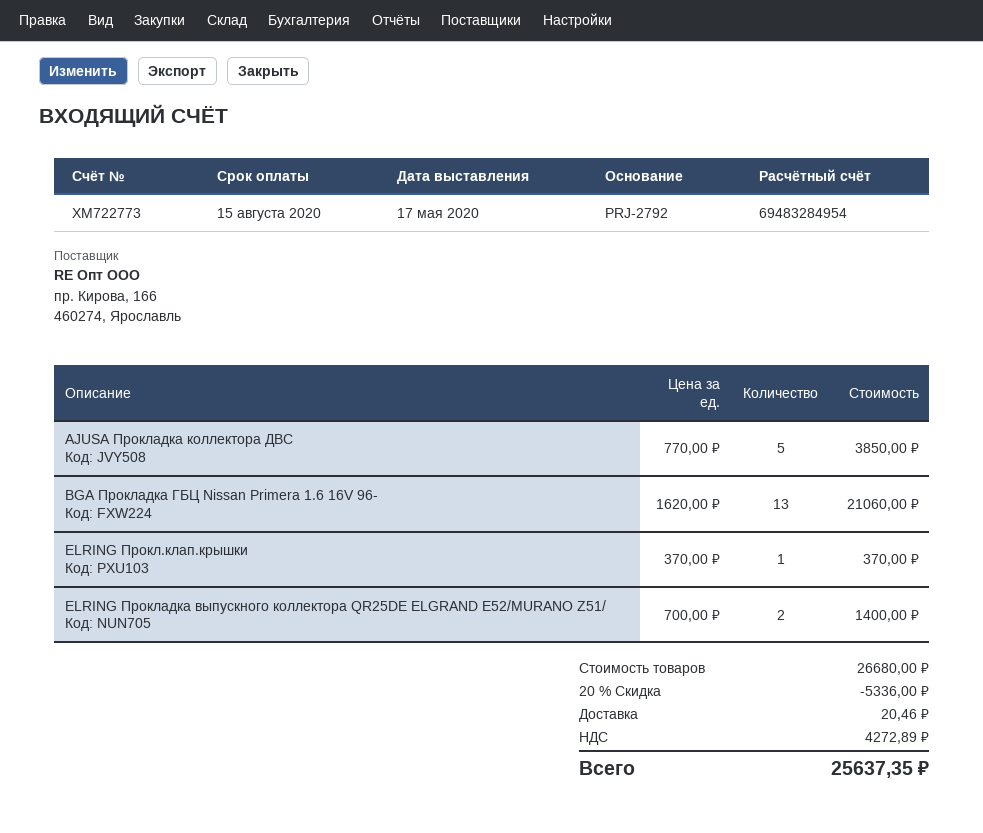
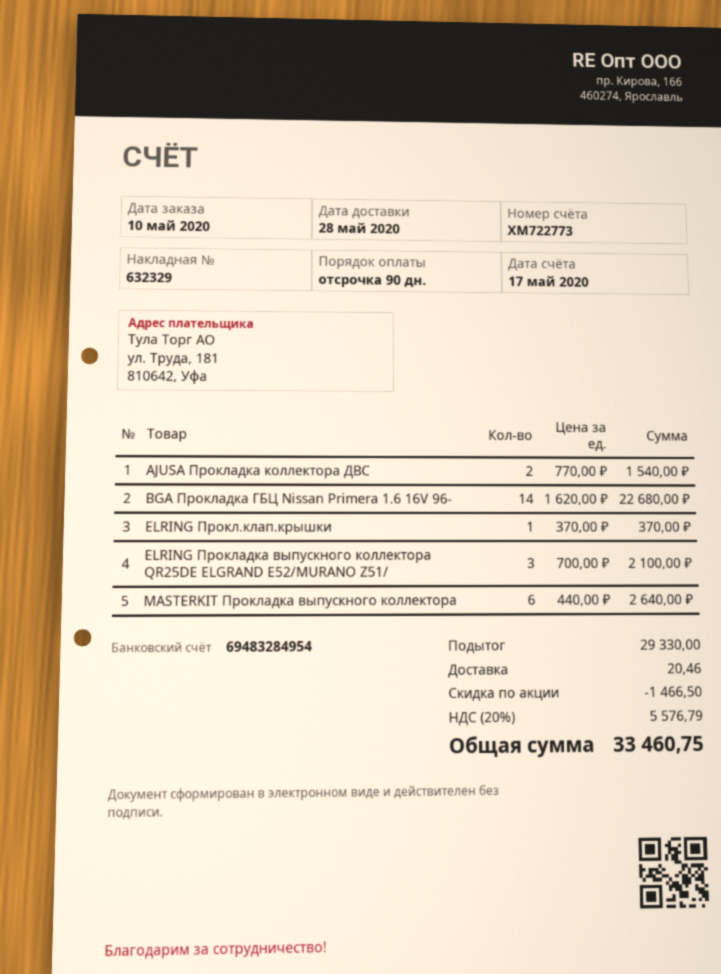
AJUSA Прокладка коллектора ДВС: 5 x 770.00 = 3850.00 -> 2 x 770.00 = 1540.00
BGA Прокладка ГБЦ Nissan Primera 1.6 16V 96-: 13 x 1620.00 = 21060.00 -> 14 x 1620.00 = 22680.00
ELRING Прокладка выпускного коллектора QR25DE ELGRAND E52/MURANO Z51/: 2 x 700.00 = 1400.00 -> 3 x 700.00 = 2100.00
MASTERKIT Прокладка выпускного коллектора: none -> 6 x 440.00 = 2640.00
subtotal: 26680.00 -> 29330.00
discount: 5336.00 -> 1466.50
tax: 4272.89 -> 5576.79
total: 25637.35 -> 33460.75

